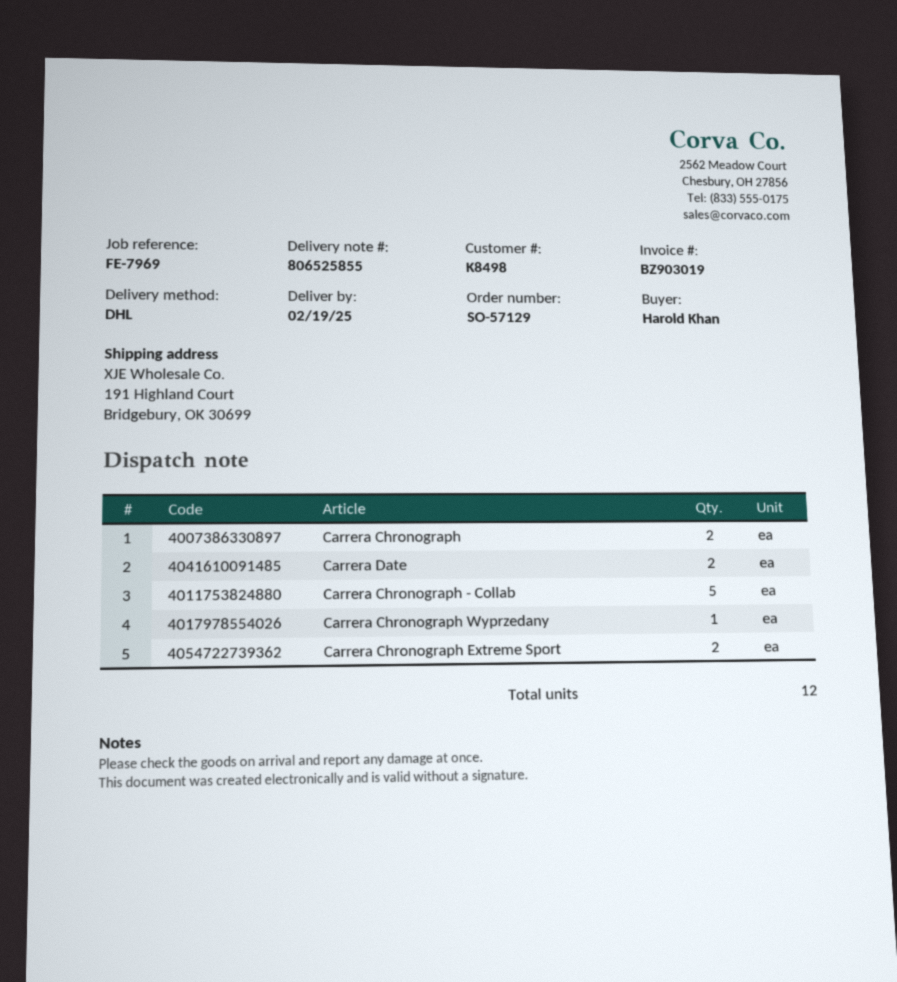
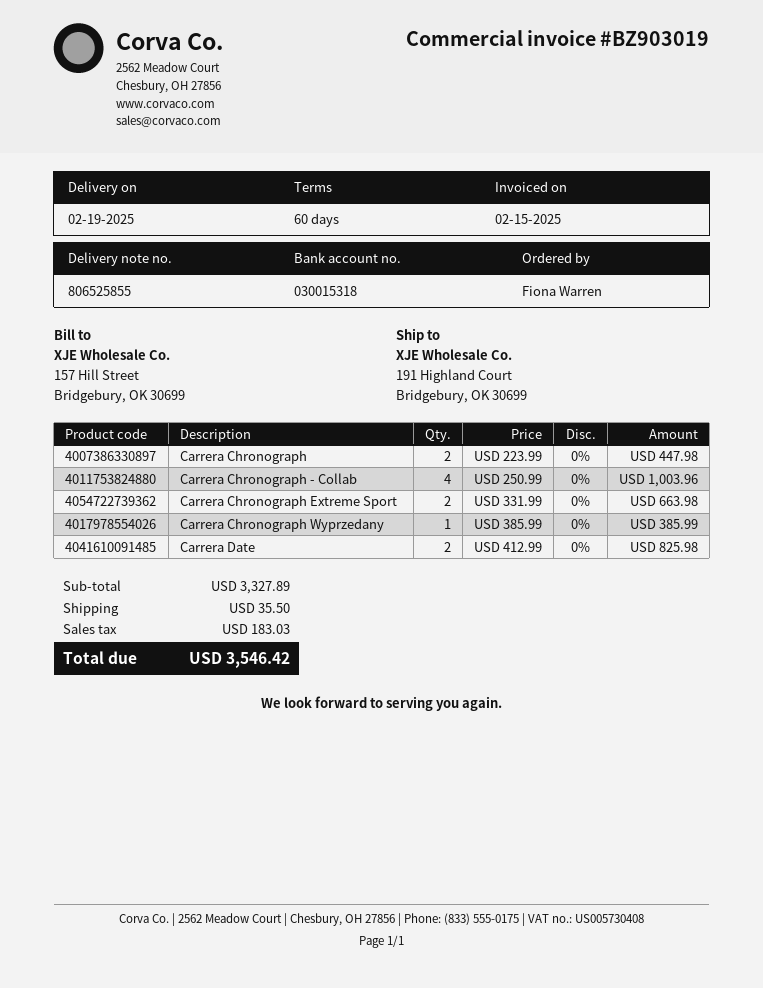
ordered by: Harold Khan -> Fiona Warren
Carrera Chronograph - Collab: 5 -> 4

